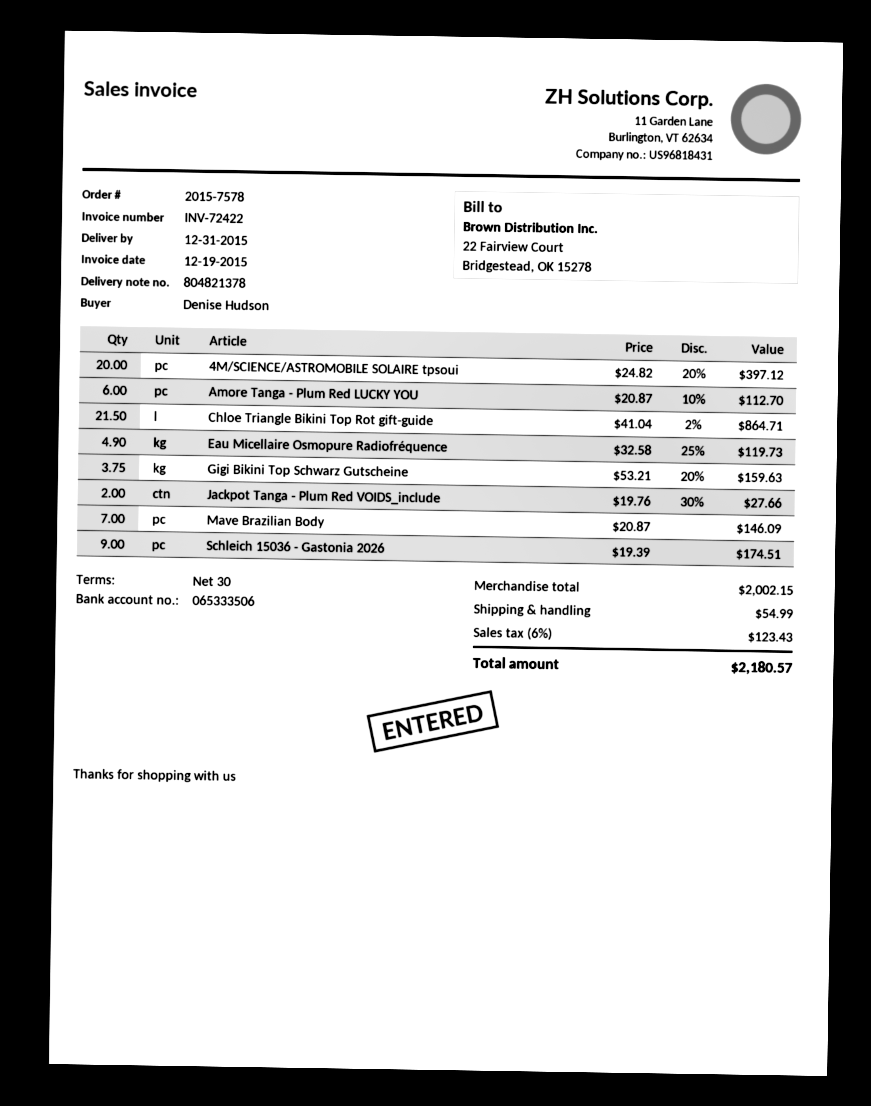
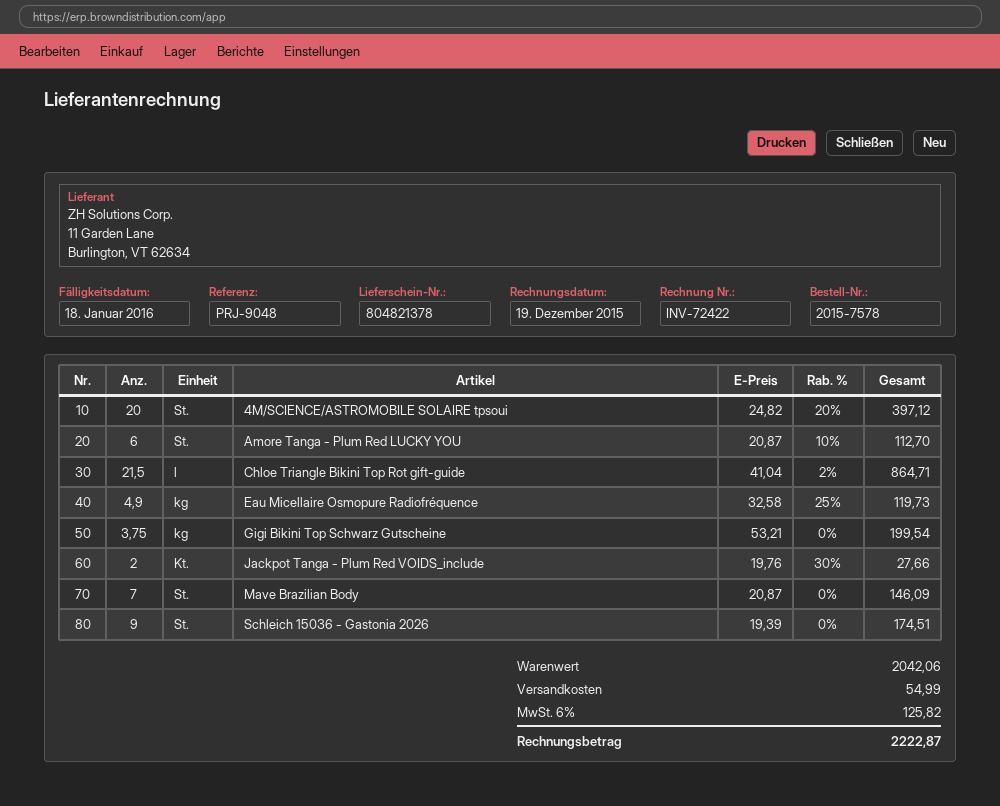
Gigi Bikini Top Schwarz Gutscheine: 3.75 x 53.21 - 20% = 159.63 -> 3.75 x 53.21 = 199.54
subtotal: 2002.15 -> 2042.06
tax: 6% = 123.43 -> 6% = 125.82
total: 2180.57 -> 2222.87

